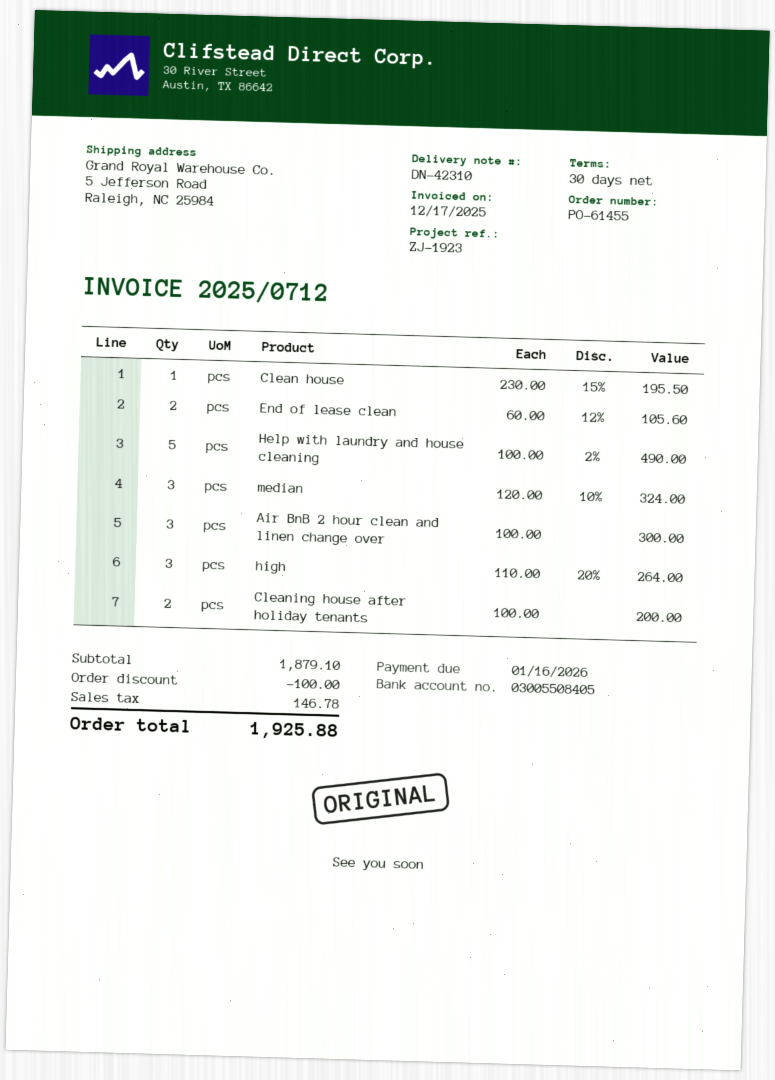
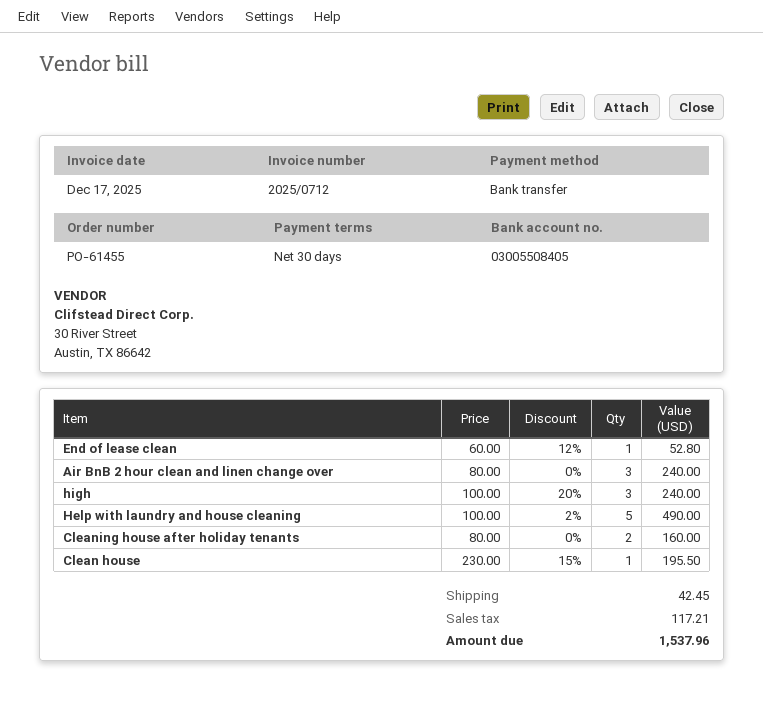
End of lease clean: 2 x 60.00 - 12% = 105.60 -> 1 x 60.00 - 12% = 52.80
median: 3 x 120.00 - 10% = 324.00 -> none
Air BnB 2 hour clean and linen change over: 3 x 100.00 = 300.00 -> 3 x 80.00 = 240.00
high: 3 x 110.00 - 20% = 264.00 -> 3 x 100.00 - 20% = 240.00
Cleaning house after holiday tenants: 2 x 100.00 = 200.00 -> 2 x 80.00 = 160.00
discount: 100.00 -> none
shipping: none -> 42.45
tax: 146.78 -> 117.21
total: 1925.88 -> 1537.96

